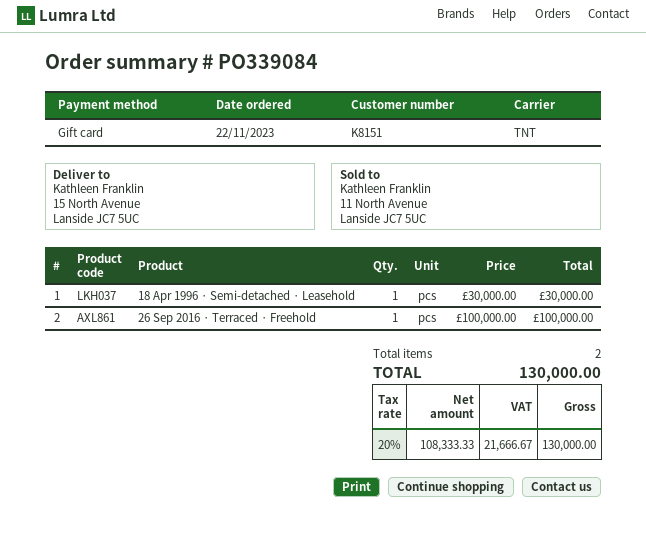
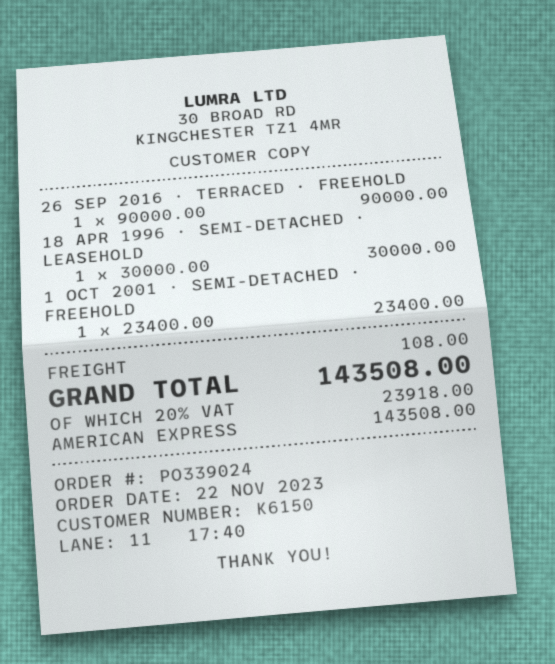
order number: PO339084 -> PO339024
customer number: K8151 -> K6150
payment method: gift card -> American Express
26 Sep 2016 · Terraced · Freehold: 1 x 100000.00 = 100000.00 -> 1 x 90000.00 = 90000.00
1 OCT 2001 · SEMI-DETACHED · FREEHOLD: none -> 1 x 23400.00 = 23400.00
shipping: none -> 108.00
tax: 20% = 21666.67 -> 20% = 23918.00
total: 130000.00 -> 143508.00

